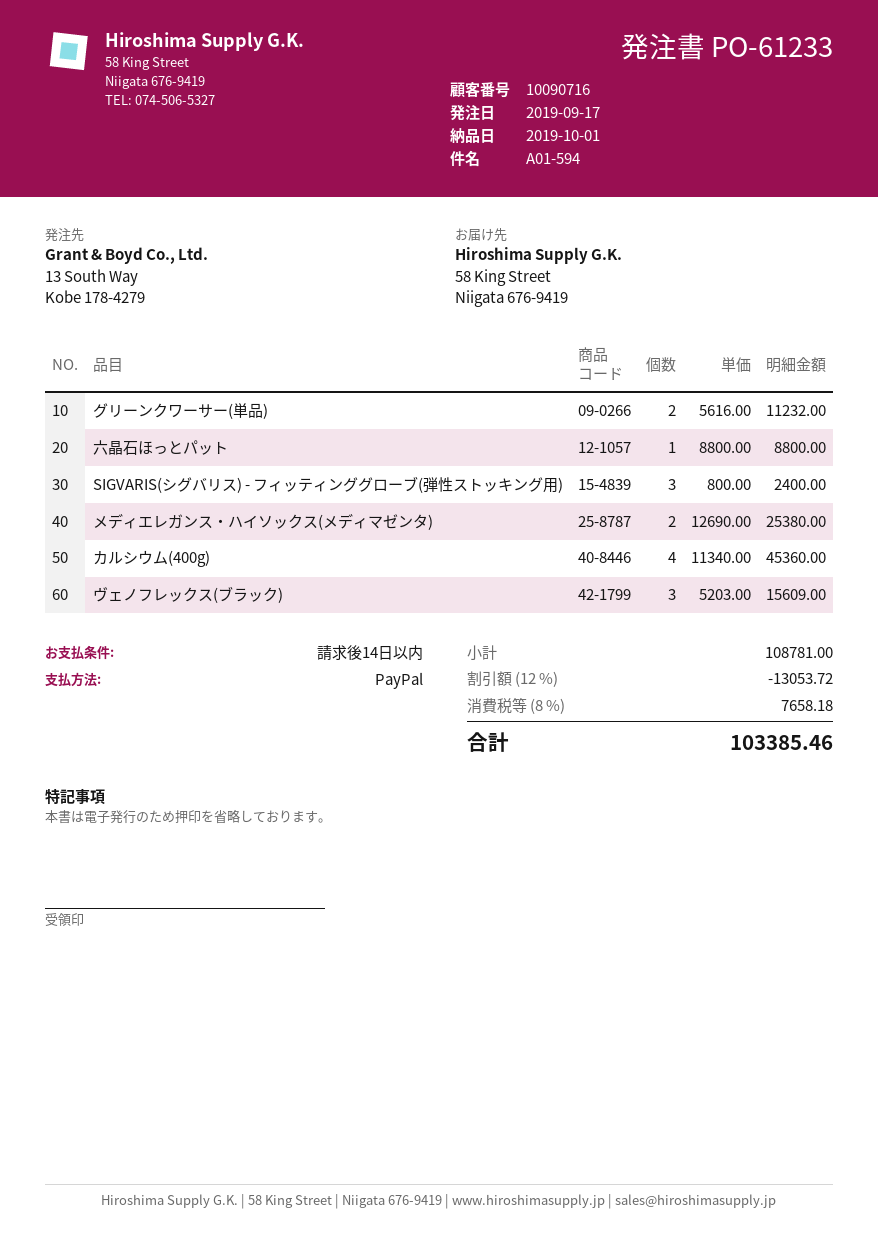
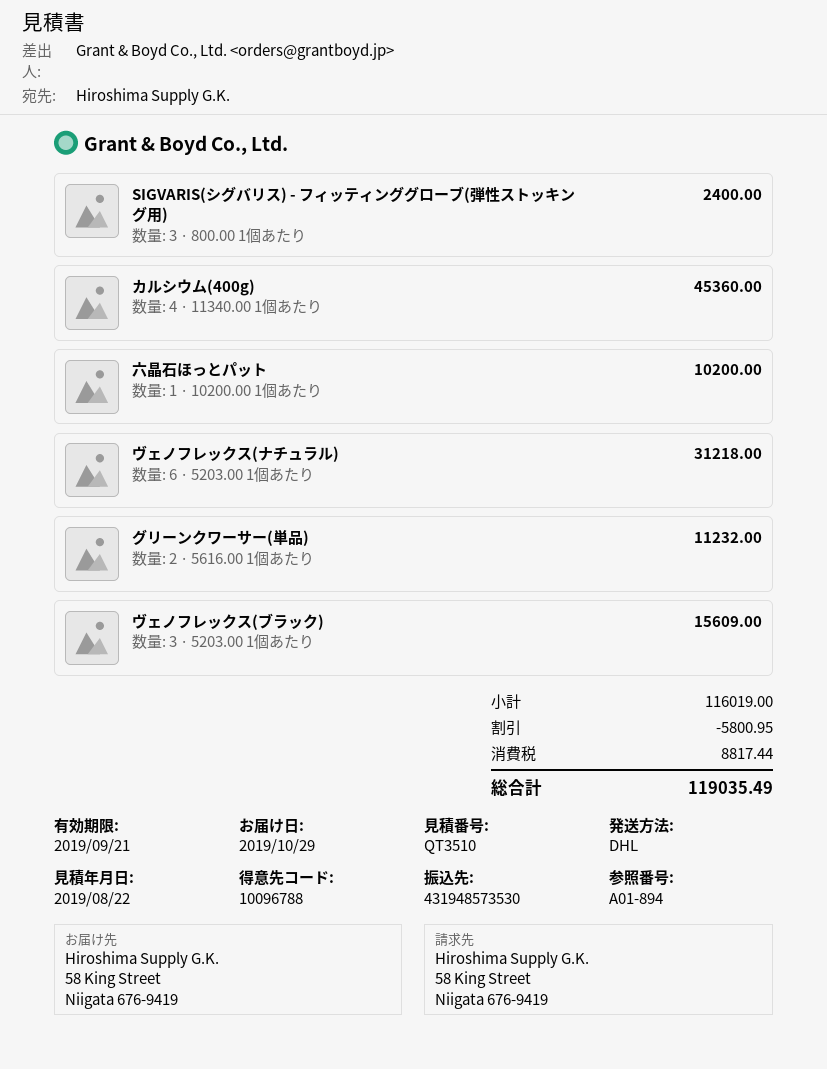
delivery date: 2019-10-01 -> 2019-10-29
customer number: 10090716 -> 10096788
reference: A01-594 -> A01-894
六晶石ほっとパット: 1 x 8800.00 = 8800.00 -> 1 x 10200.00 = 10200.00
メディエレガンス・ハイソックス(メディマゼンタ): 2 x 12690.00 = 25380.00 -> none
ヴェノフレックス(ナチュラル): none -> 6 x 5203.00 = 31218.00
subtotal: 108781.00 -> 116019.00
discount: 13053.72 -> 5800.95
tax: 7658.18 -> 8817.44
total: 103385.46 -> 119035.49

